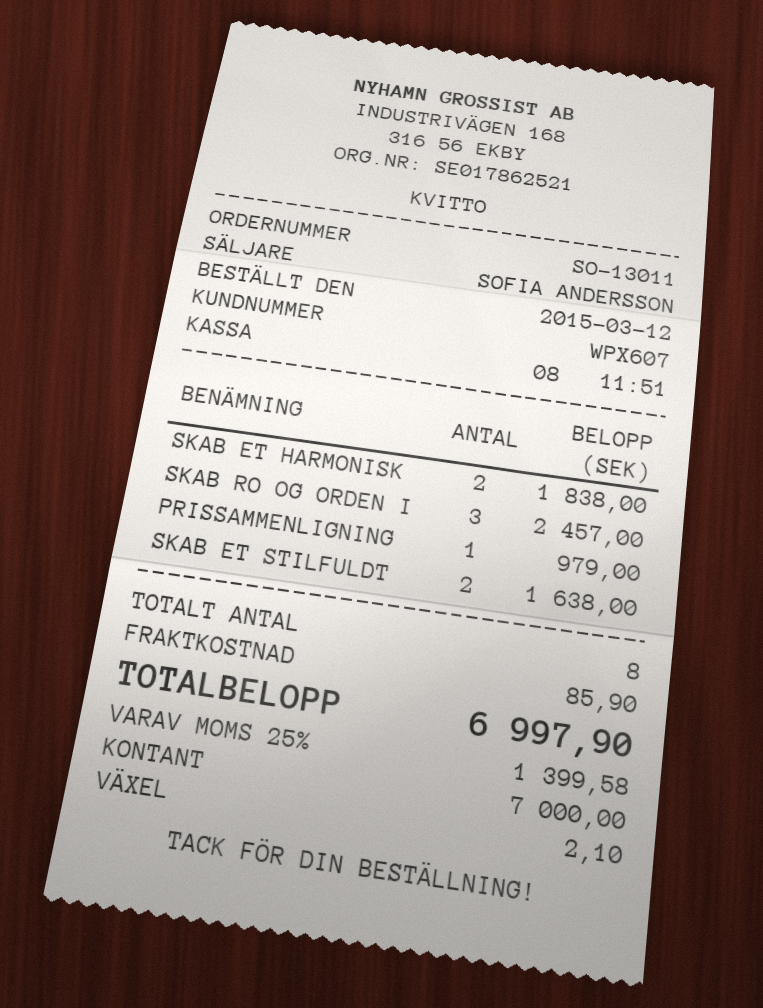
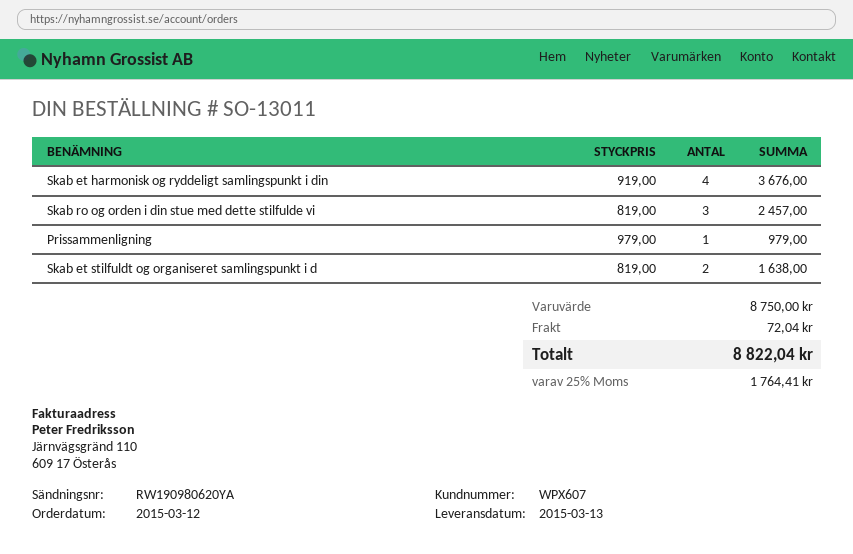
SKAB ET HARMONISK: 2 for 1838.00 -> 4 for 3676.00
shipping: 85.90 -> 72.04
tax: 25% = 1399.58 -> 25% = 1764.41
total: 6997.90 -> 8822.04

